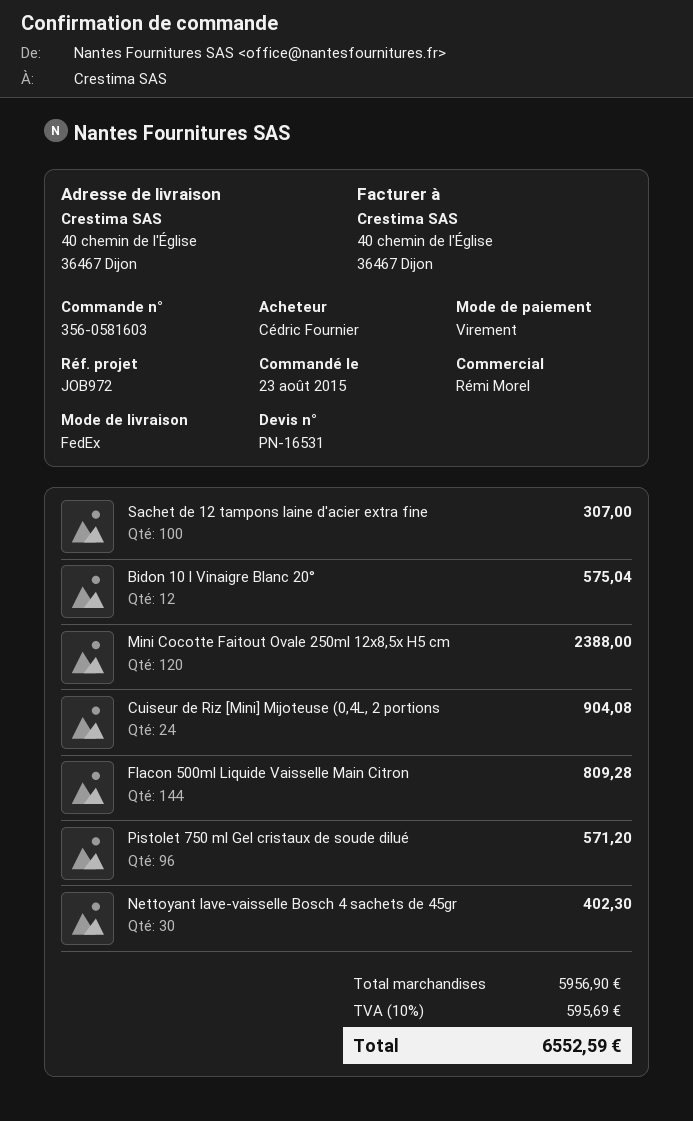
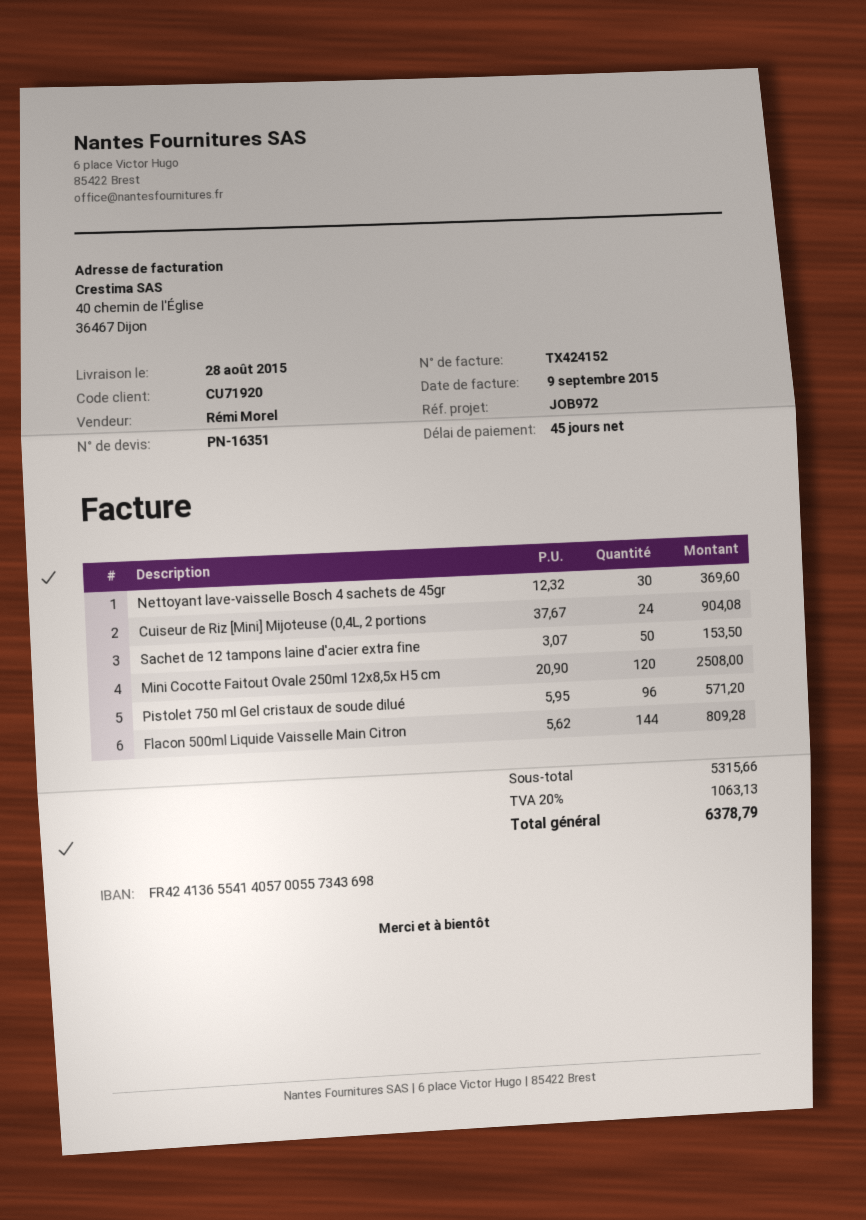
quote number: PN-16531 -> PN-16351
Sachet de 12 tampons laine d'acier extra fine: 100 for 307.00 -> 50 for 153.50
Bidon 10 l Vinaigre Blanc 20°: 12 for 575.04 -> none
Mini Cocotte Faitout Ovale 250ml 12x8,5x H5 cm: 120 for 2388.00 -> 120 for 2508.00
Nettoyant lave-vaisselle Bosch 4 sachets de 45gr: 30 for 402.30 -> 30 for 369.60
subtotal: 5956.90 -> 5315.66
tax: 10% = 595.69 -> 20% = 1063.13
total: 6552.59 -> 6378.79

